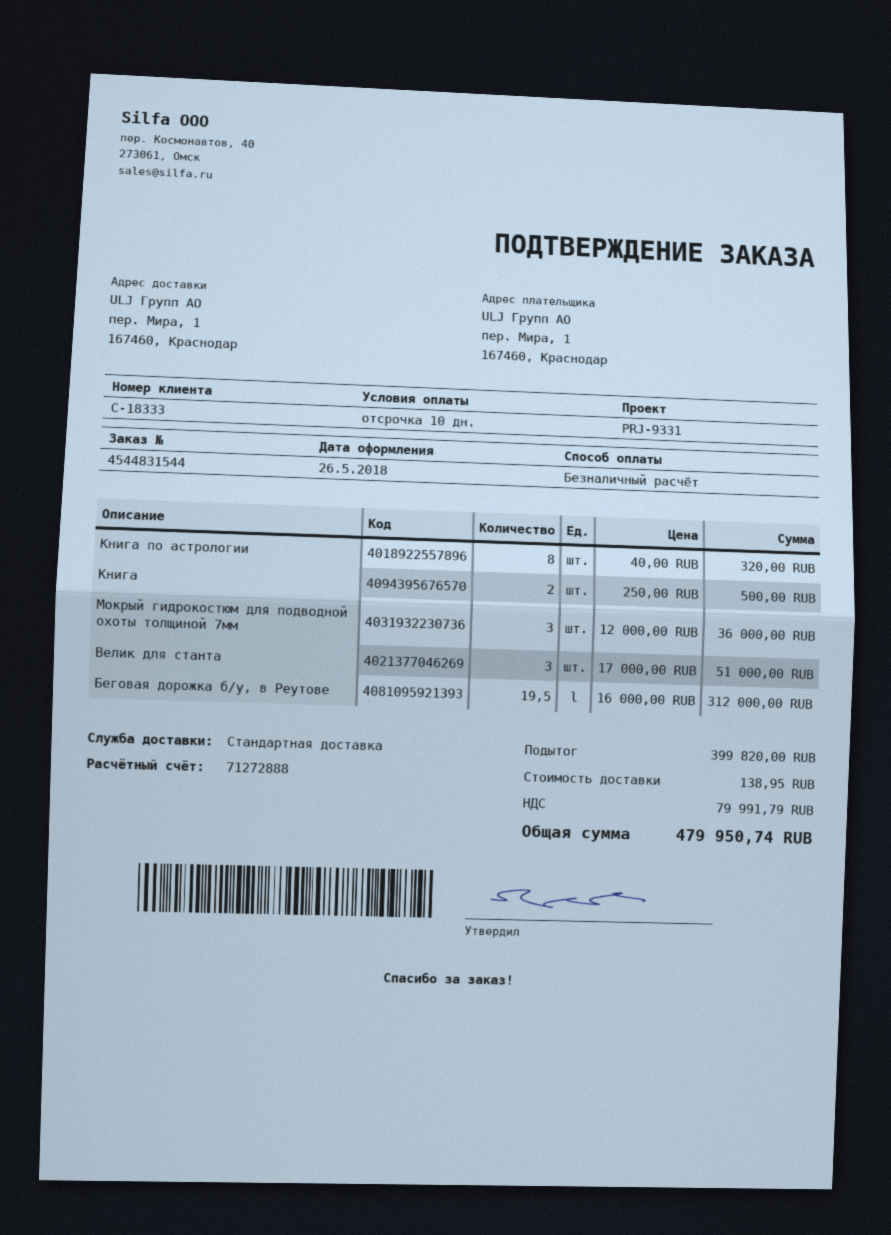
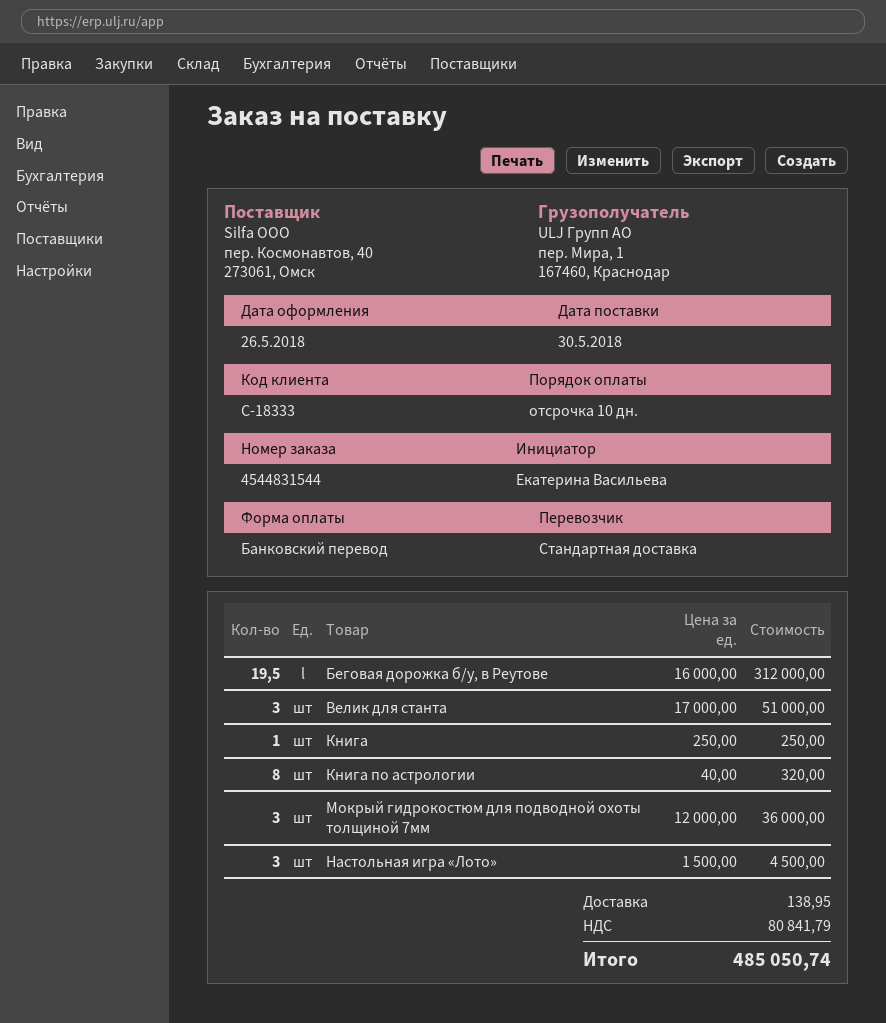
Книга: 2 x 250.00 = 500.00 -> 1 x 250.00 = 250.00
Настольная игра «Лото»: none -> 3 x 1500.00 = 4500.00
tax: 79991.79 -> 80841.79
total: 479950.74 -> 485050.74

